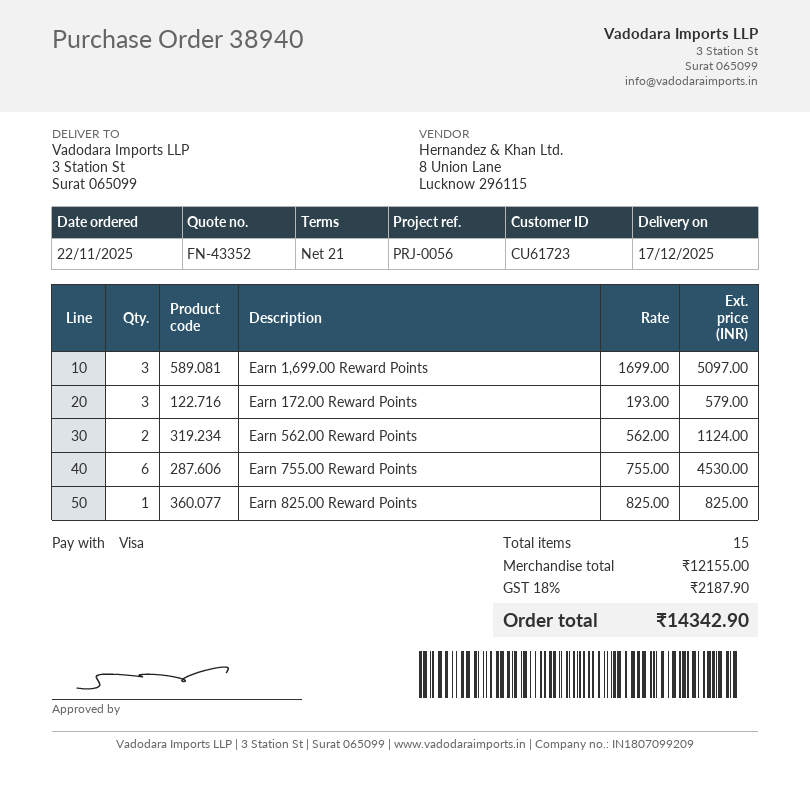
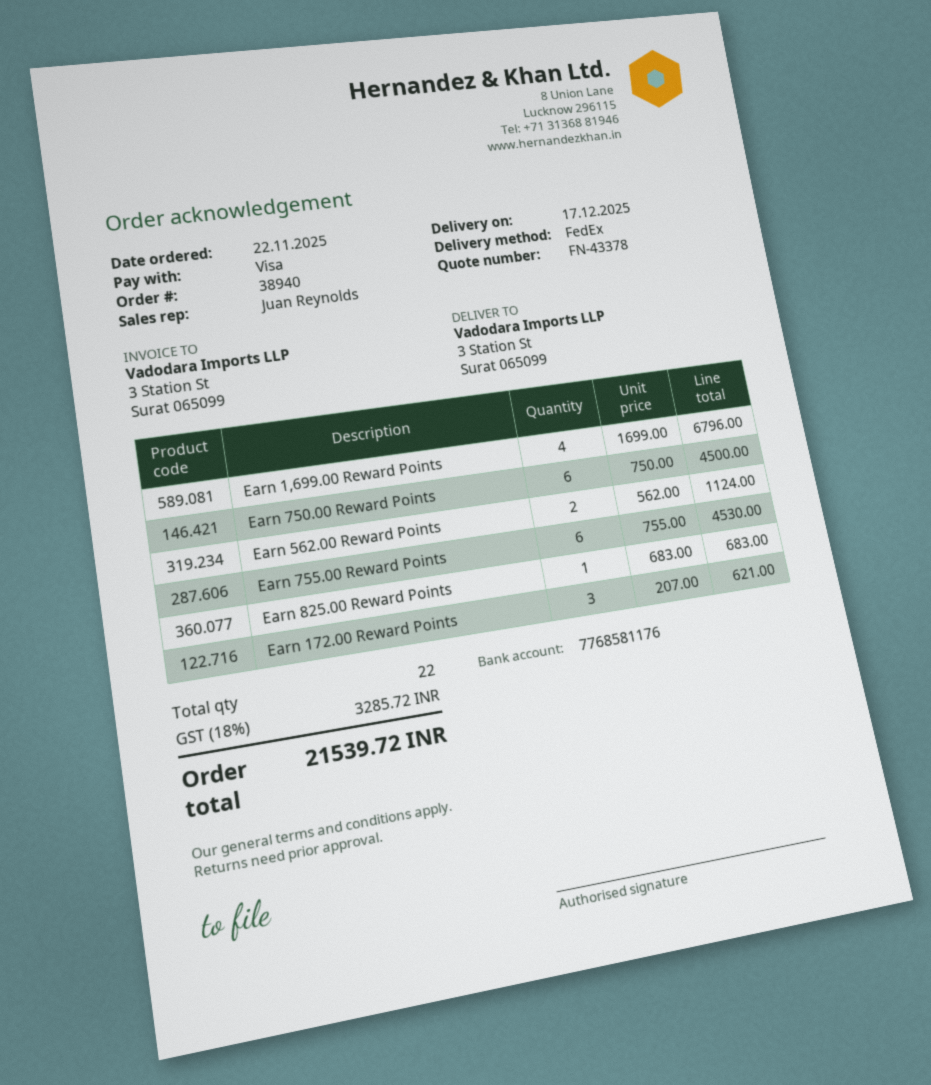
quote number: FN-43352 -> FN-43378
Earn 1,699.00 Reward Points: 3 x 1699.00 = 5097.00 -> 4 x 1699.00 = 6796.00
Earn 172.00 Reward Points: 3 x 193.00 = 579.00 -> 3 x 207.00 = 621.00
Earn 825.00 Reward Points: 1 x 825.00 = 825.00 -> 1 x 683.00 = 683.00
Earn 750.00 Reward Points: none -> 6 x 750.00 = 4500.00
total quantity: 15 -> 22
tax: 18% = 2187.90 -> 18% = 3285.72
total: 14342.90 -> 21539.72

